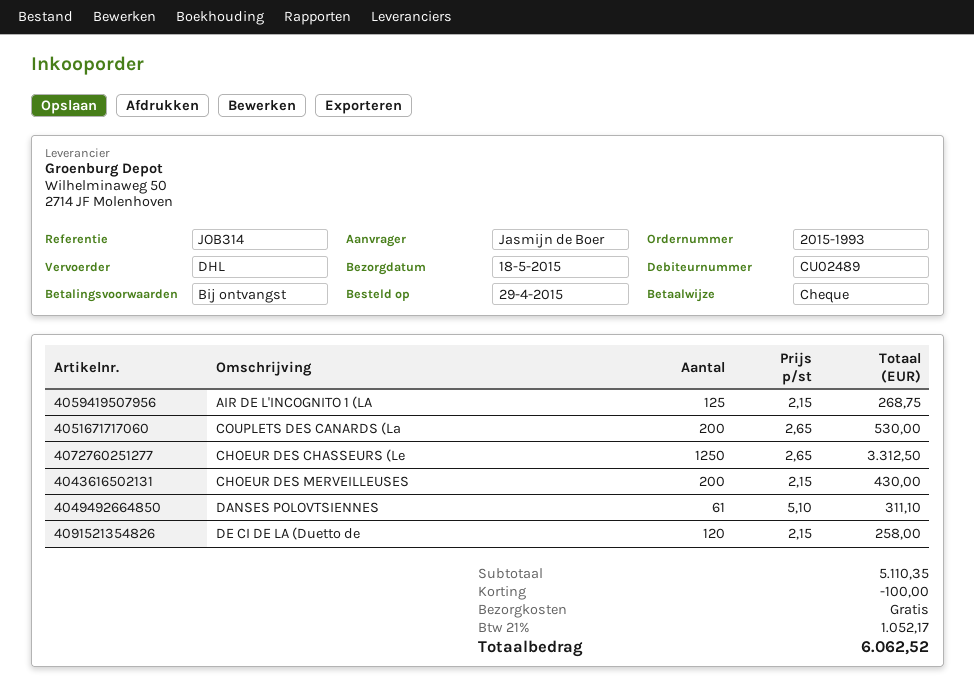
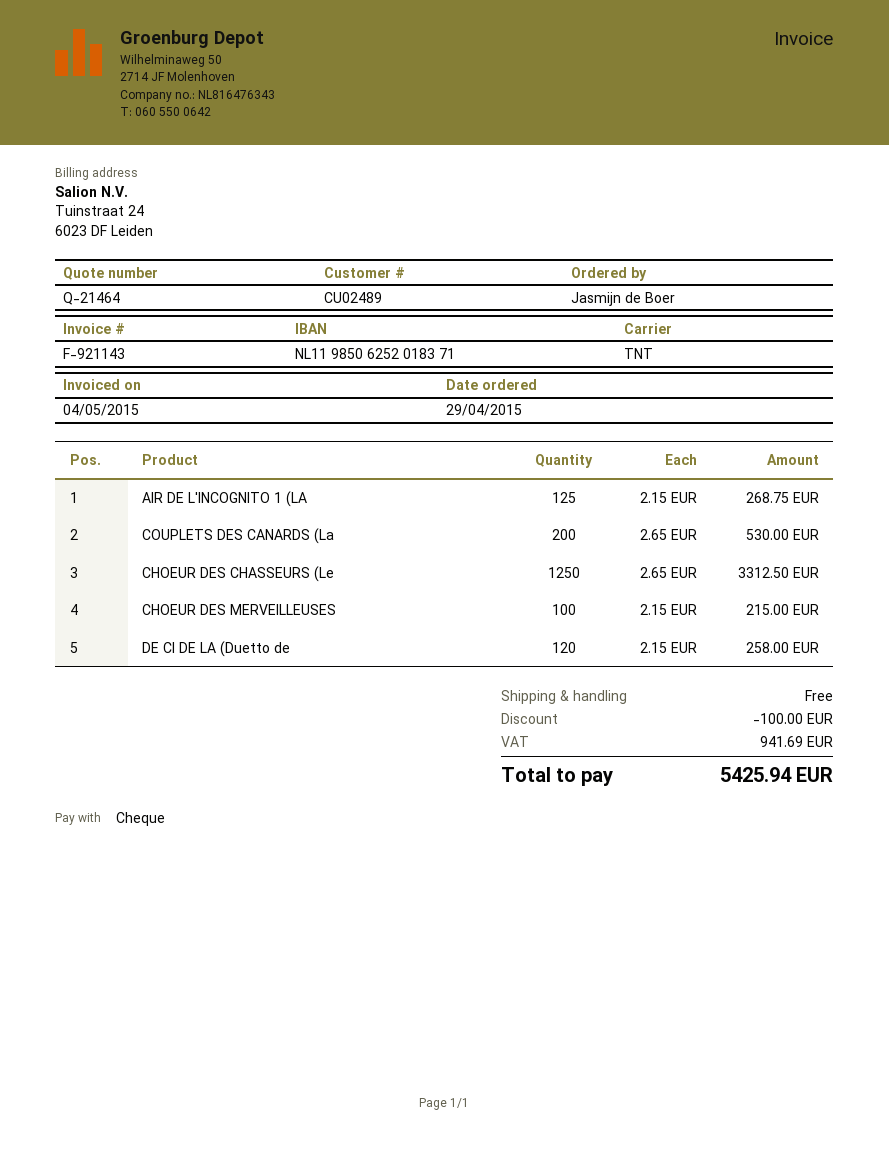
shipping method: DHL -> TNT
CHOEUR DES MERVEILLEUSES: 200 x 2.15 = 430.00 -> 100 x 2.15 = 215.00
DANSES POLOVTSIENNES: 61 x 5.10 = 311.10 -> none
tax: 1052.17 -> 941.69
total: 6062.52 -> 5425.94

